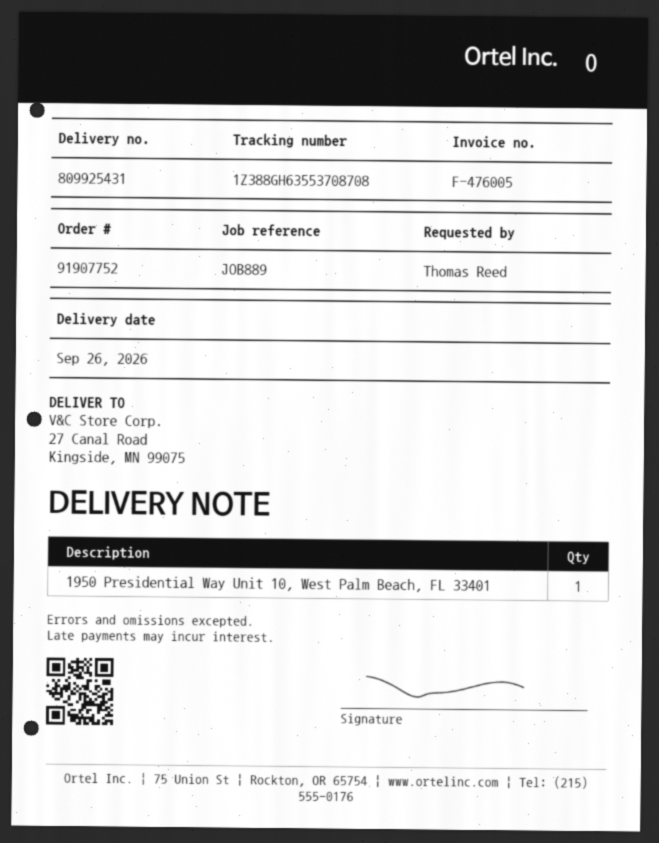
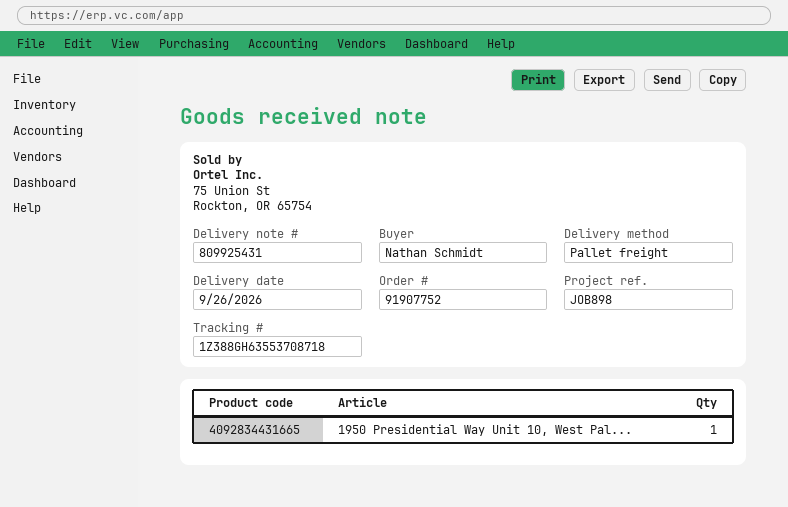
reference: JOB889 -> JOB898
ordered by: Thomas Reed -> Nathan Schmidt
tracking number: 1Z388GH63553708708 -> 1Z388GH63553708718

